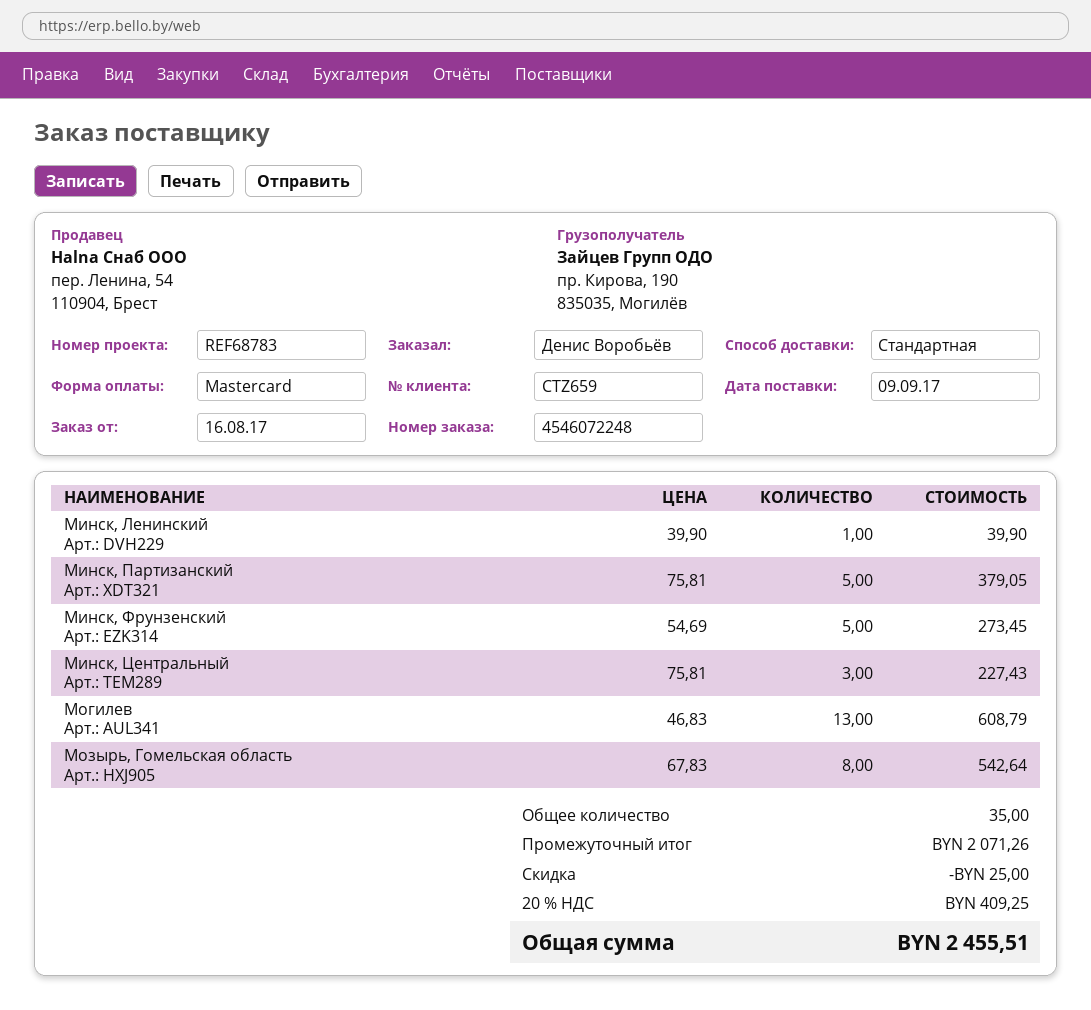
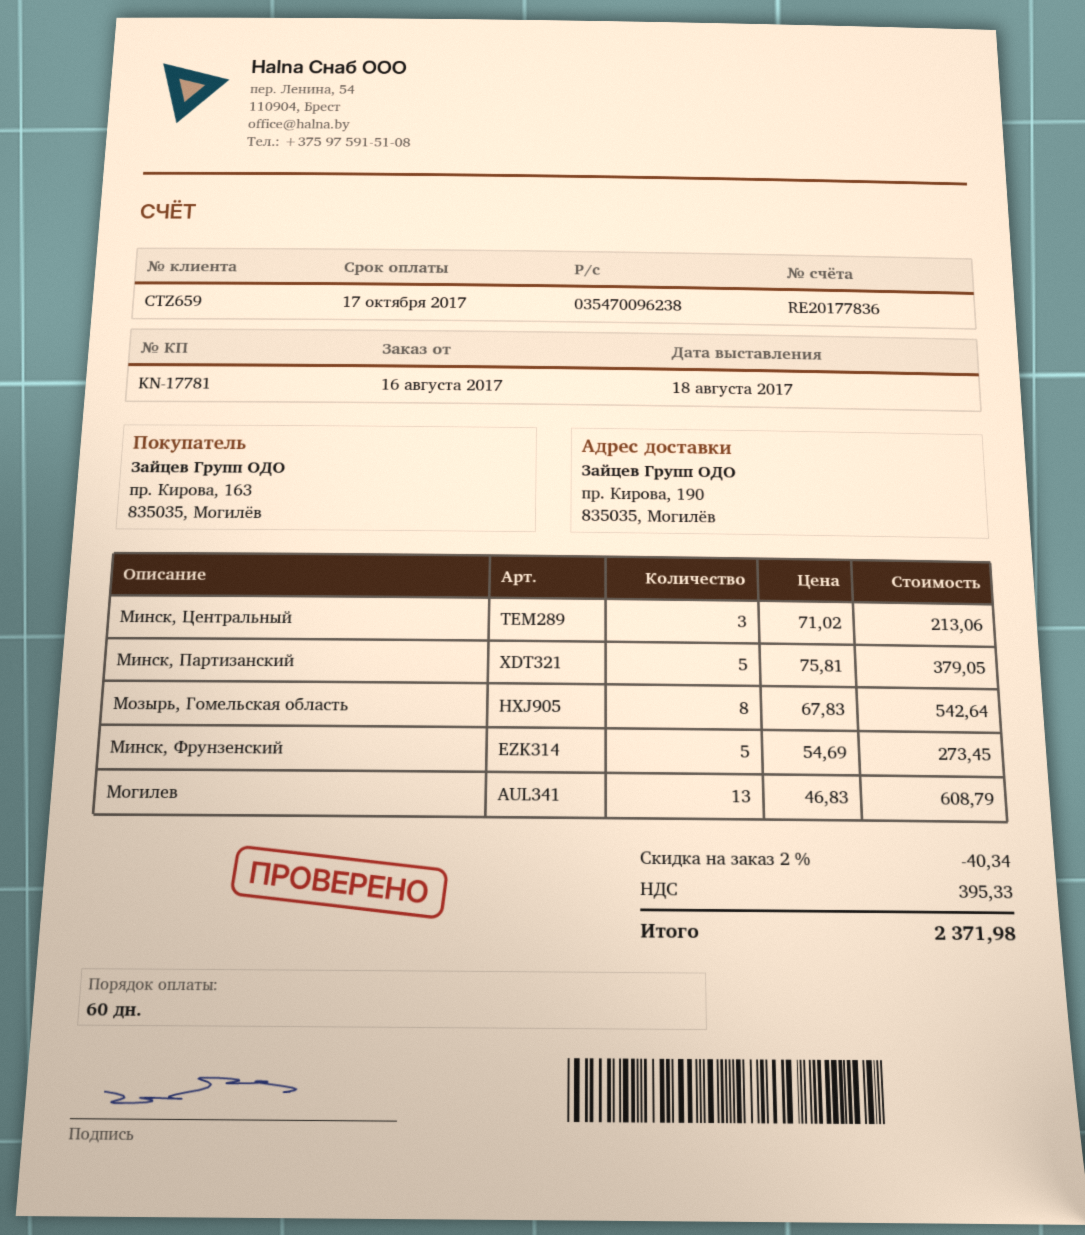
Минск, Ленинский: 1 x 39.90 = 39.90 -> none
Минск, Центральный: 3 x 75.81 = 227.43 -> 3 x 71.02 = 213.06
discount: 25.00 -> 40.34
tax: 409.25 -> 395.33
total: 2455.51 -> 2371.98

